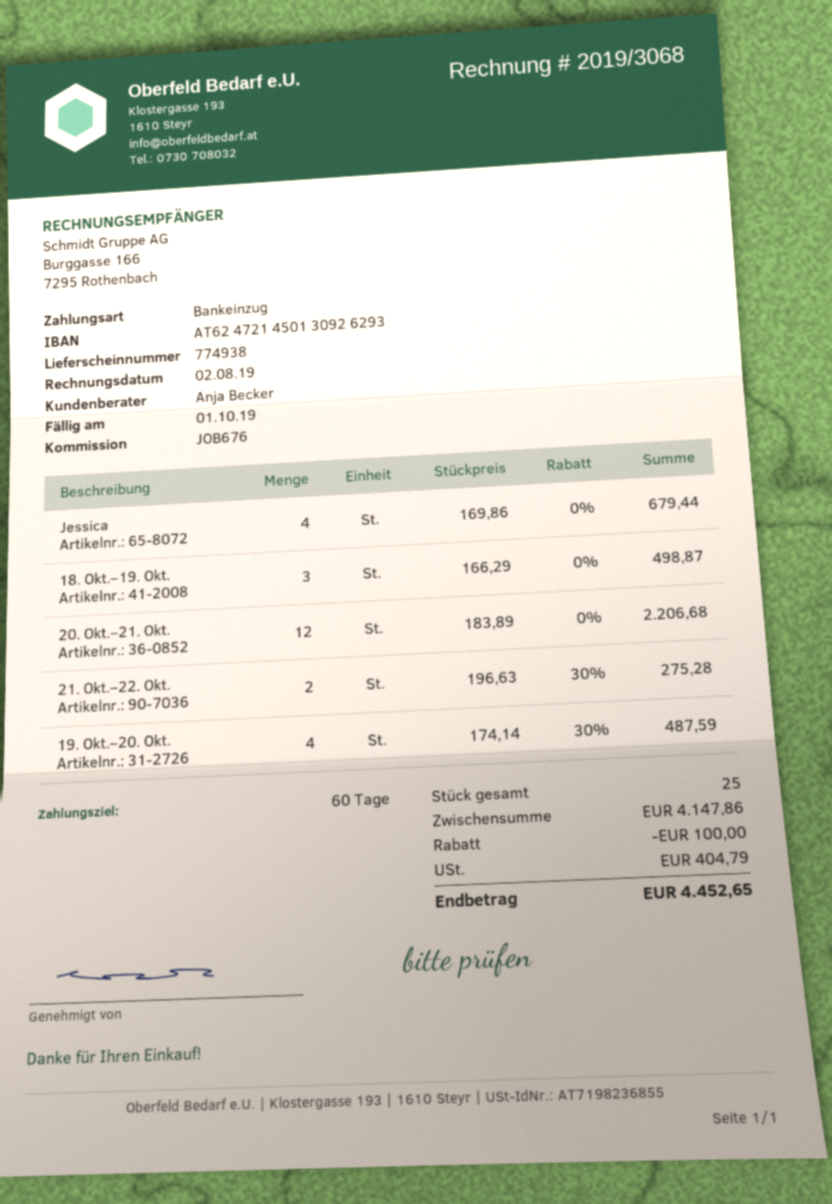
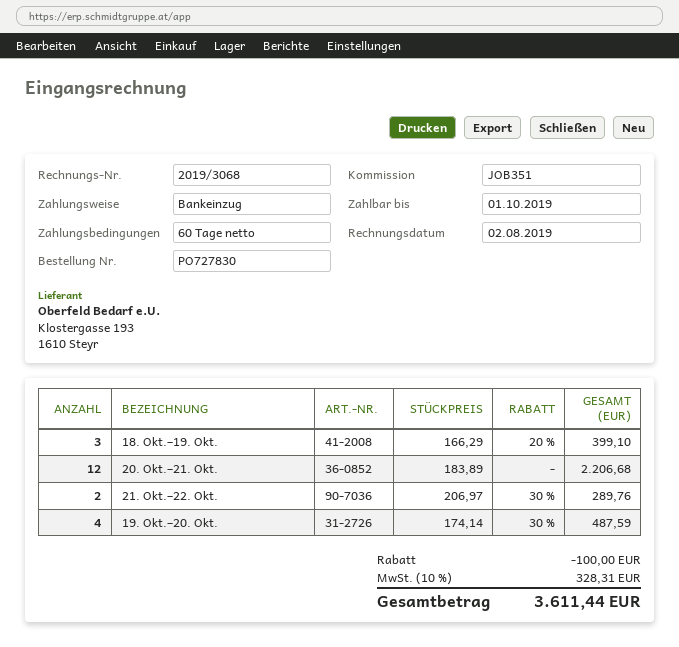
reference: JOB676 -> JOB351
Jessica: 4 x 169.86 = 679.44 -> none
18. Okt.–19. Okt.: 3 x 166.29 = 498.87 -> 3 x 166.29 - 20% = 399.10
21. Okt.–22. Okt.: 2 x 196.63 - 30% = 275.28 -> 2 x 206.97 - 30% = 289.76
tax: 404.79 -> 328.31
total: 4452.65 -> 3611.44

